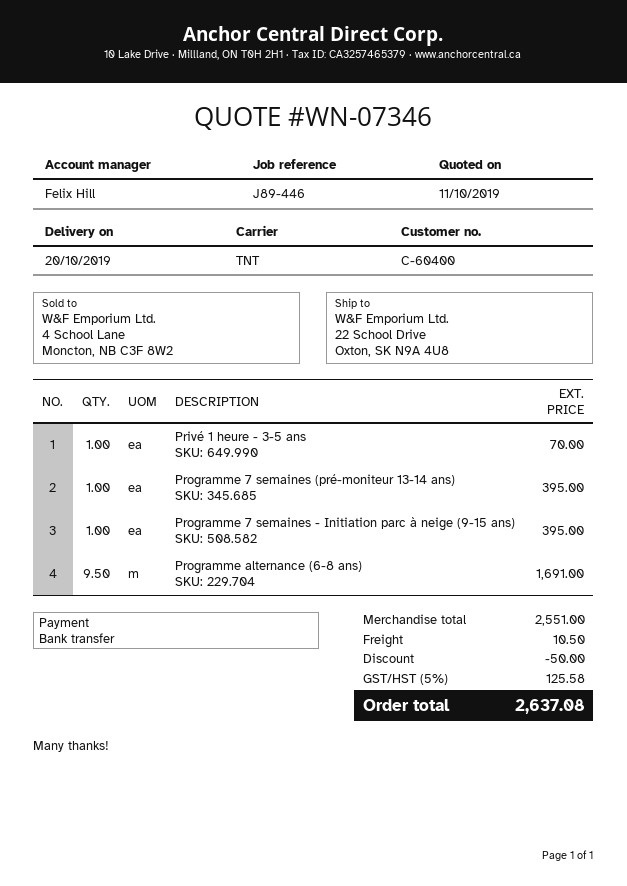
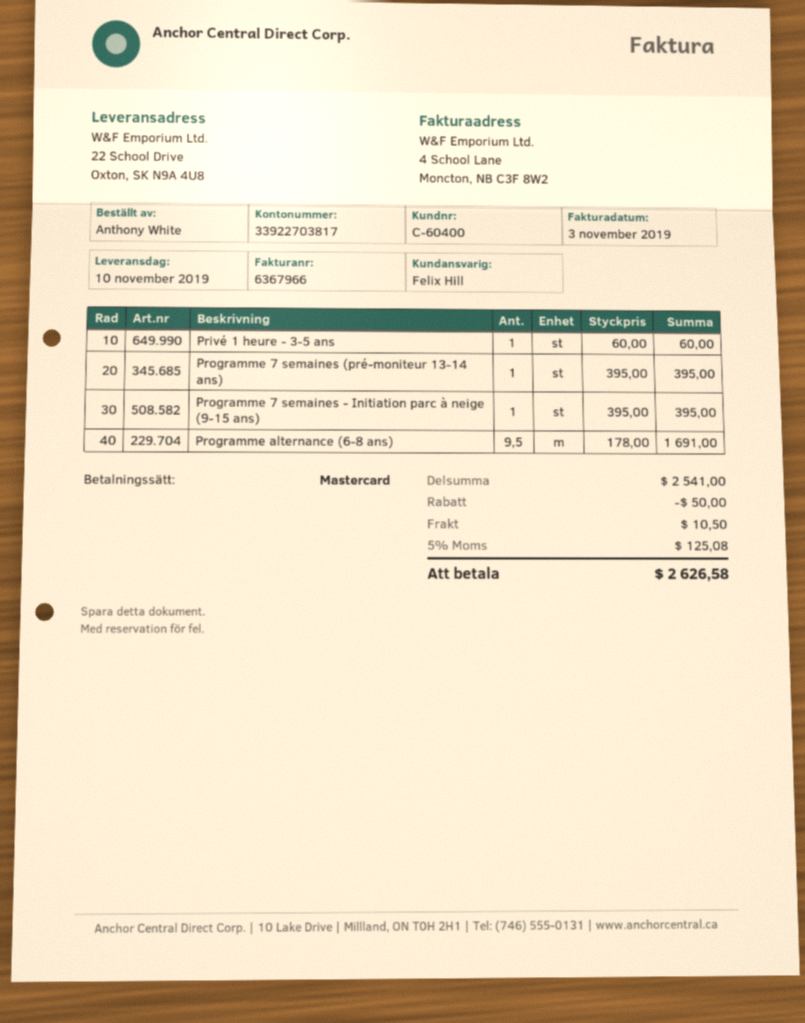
delivery date: 2019-10-20 -> 2019-11-10
payment method: bank transfer -> Mastercard
Privé 1 heure - 3-5 ans: 1 for 70.00 -> 1 for 60.00
subtotal: 2551.00 -> 2541.00
tax: 5% = 125.58 -> 5% = 125.08
total: 2637.08 -> 2626.58

